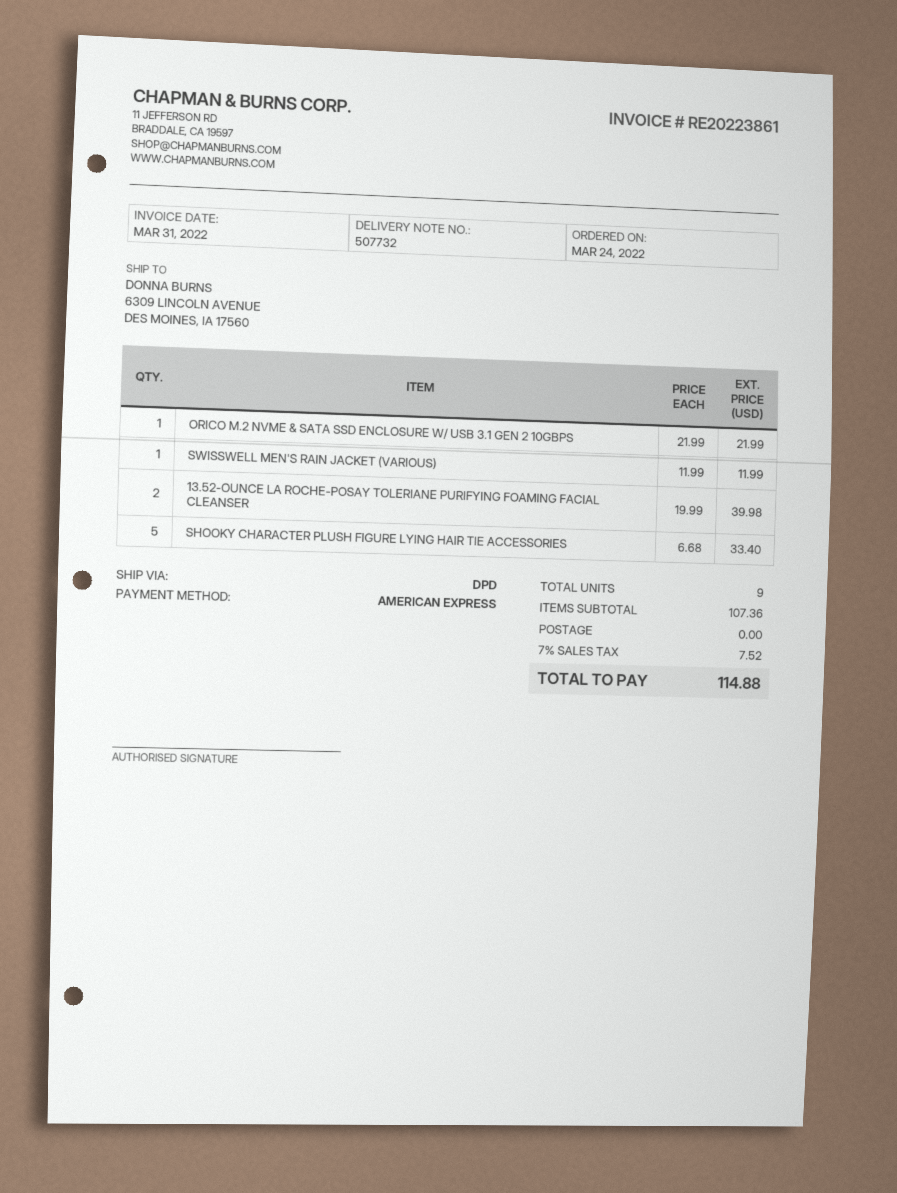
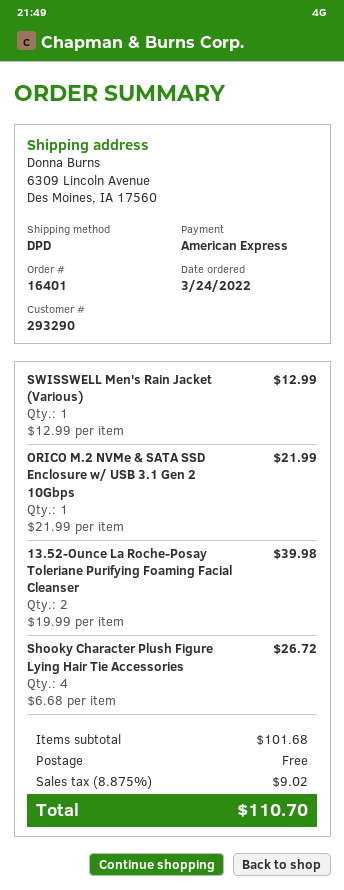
SWISSWELL MEN'S RAIN JACKET (VARIOUS): 1 x 11.99 = 11.99 -> 1 x 12.99 = 12.99
SHOOKY CHARACTER PLUSH FIGURE LYING HAIR TIE ACCESSORIES: 5 x 6.68 = 33.40 -> 4 x 6.68 = 26.72
subtotal: 107.36 -> 101.68
tax: 7% = 7.52 -> 8.875% = 9.02
total: 114.88 -> 110.70

